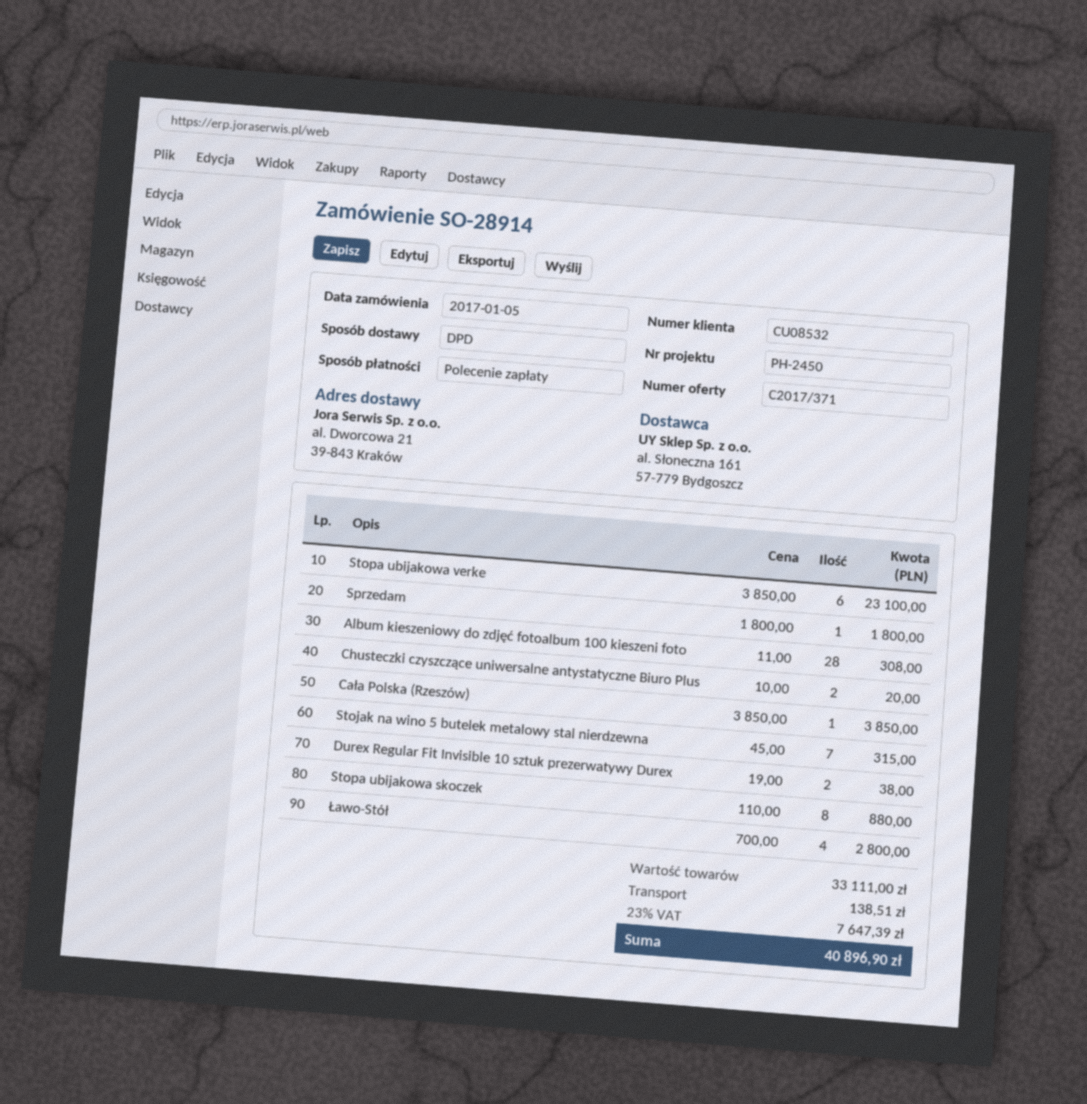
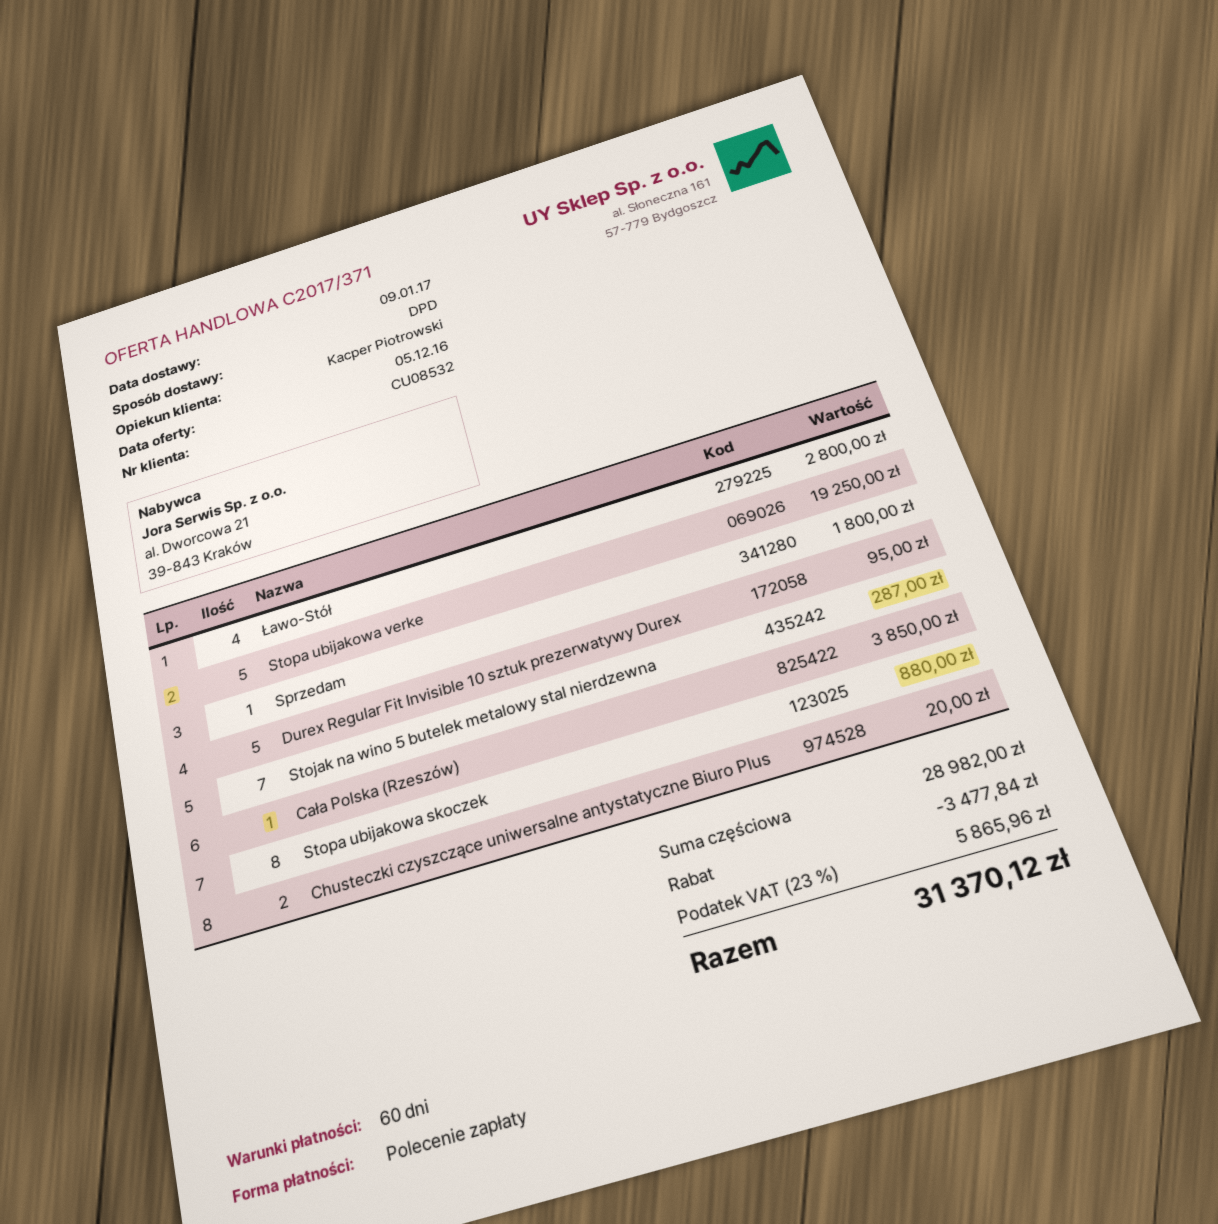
Stopa ubijakowa verke: 6 for 23100.00 -> 5 for 19250.00
Album kieszeniowy do zdjęć fotoalbum 100 kieszeni foto: 28 for 308.00 -> none
Stojak na wino 5 butelek metalowy stal nierdzewna: 7 for 315.00 -> 7 for 287.00
Durex Regular Fit Invisible 10 sztuk prezerwatywy Durex: 2 for 38.00 -> 5 for 95.00
subtotal: 33111.00 -> 28982.00
discount: none -> 3477.84
shipping: 138.51 -> none
tax: 23% = 7647.39 -> 23% = 5865.96
total: 40896.90 -> 31370.12

